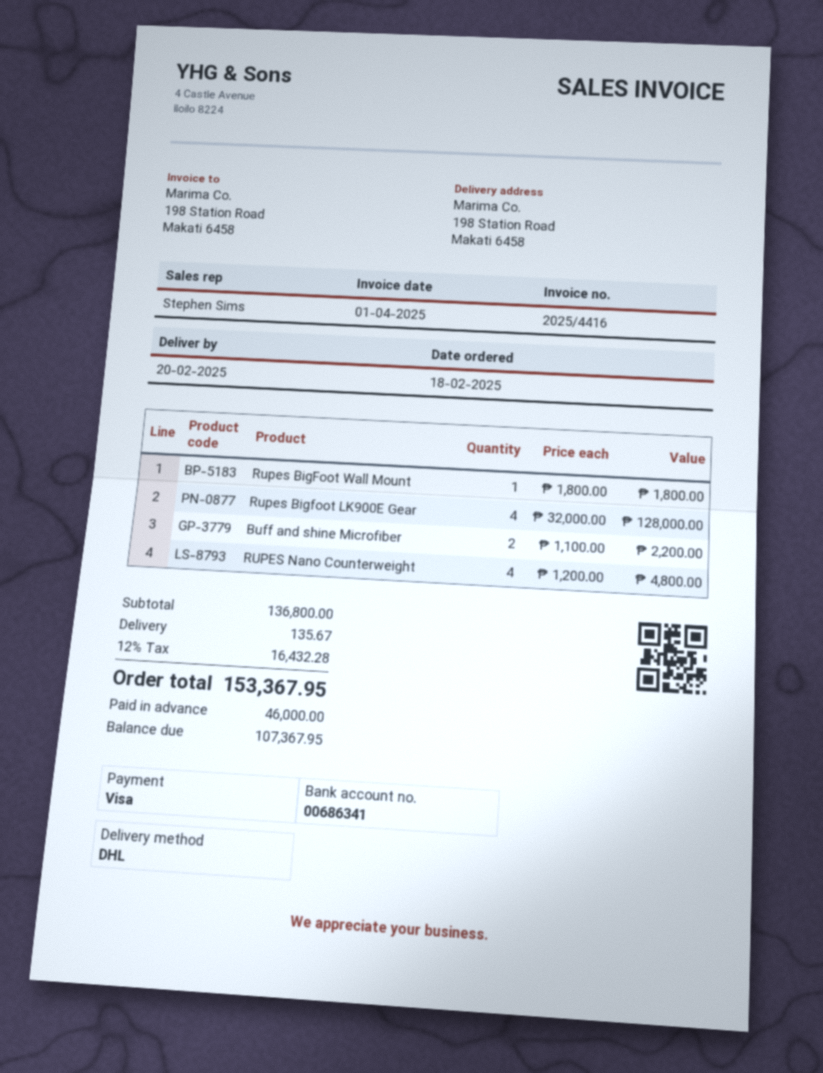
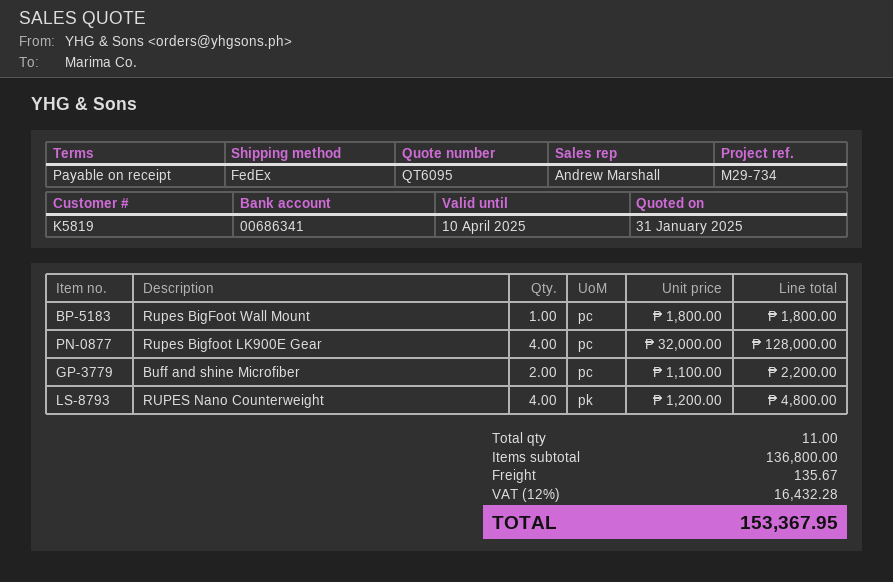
sales rep: Stephen Sims -> Andrew Marshall
shipping method: DHL -> FedEx

